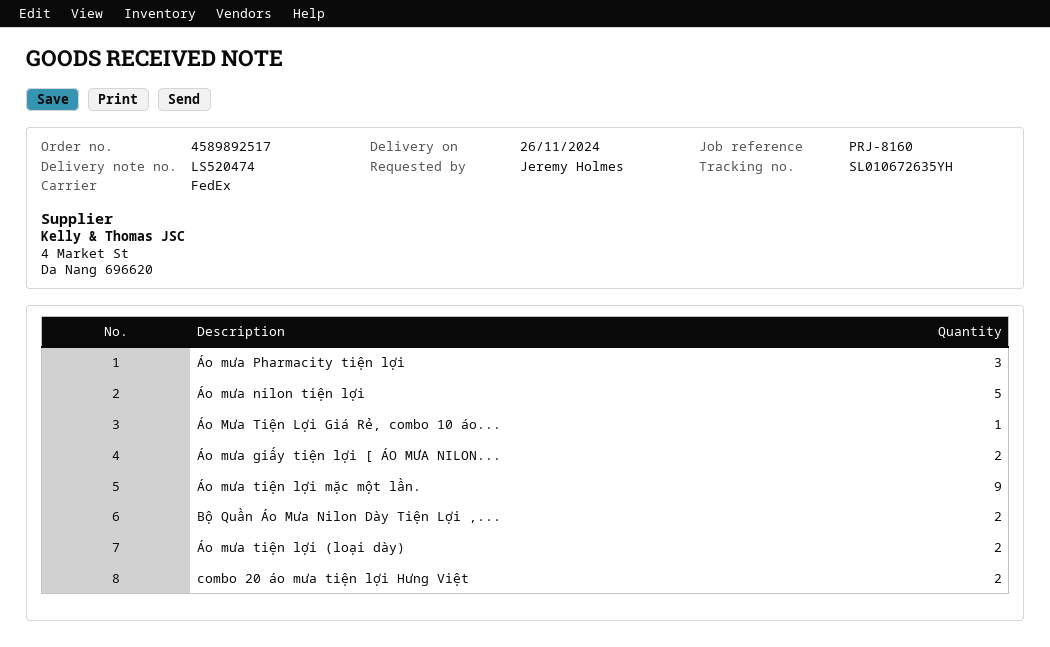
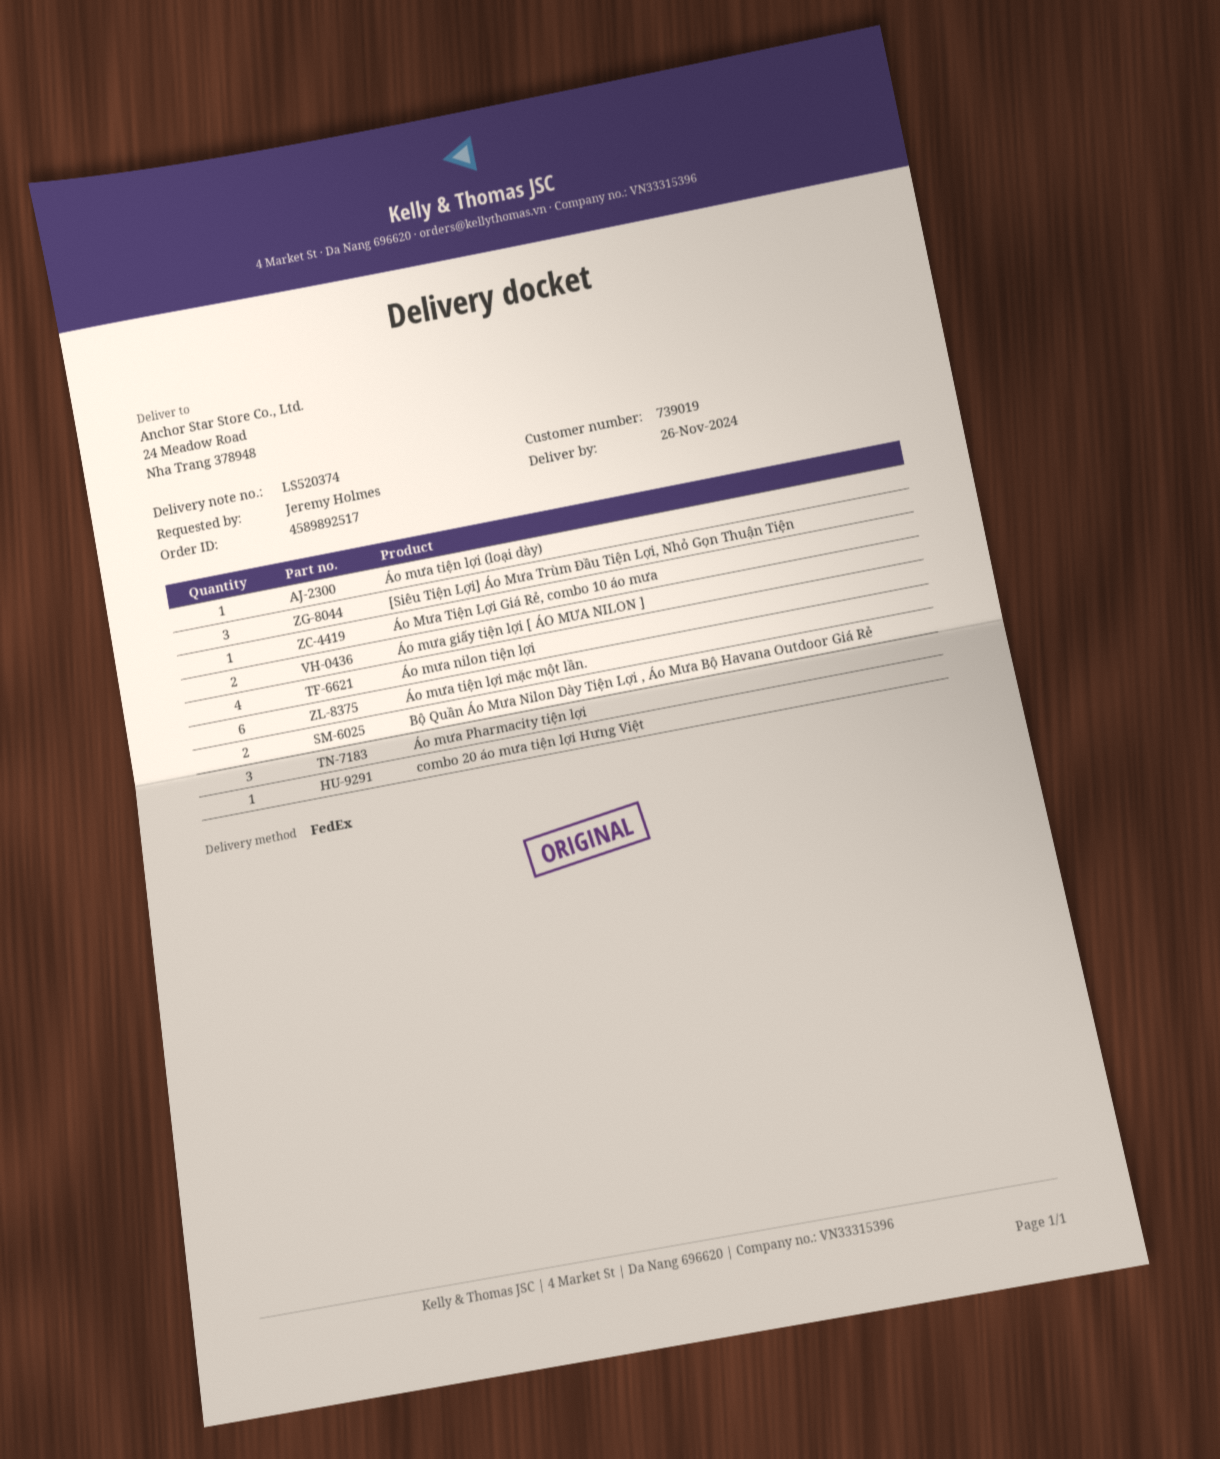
delivery note number: LS520474 -> LS520374
Áo mưa nilon tiện lợi: 5 -> 4
Áo mưa tiện lợi mặc một lần.: 9 -> 6
Áo mưa tiện lợi (loại dày): 2 -> 1
combo 20 áo mưa tiện lợi Hưng Việt: 2 -> 1
[Siêu Tiện Lợi] Áo Mưa Trùm Đầu Tiện Lợi, Nhỏ Gọn Thuận Tiện: none -> 3

